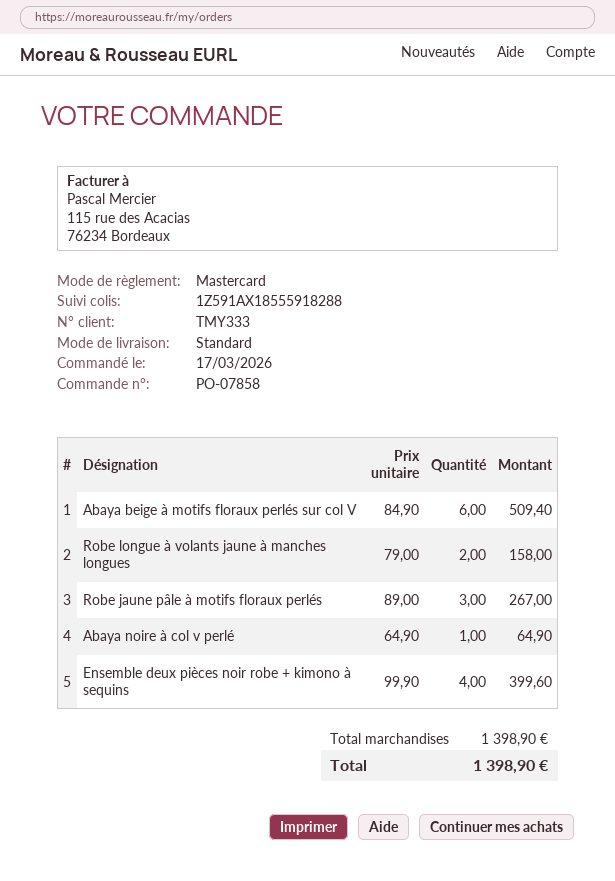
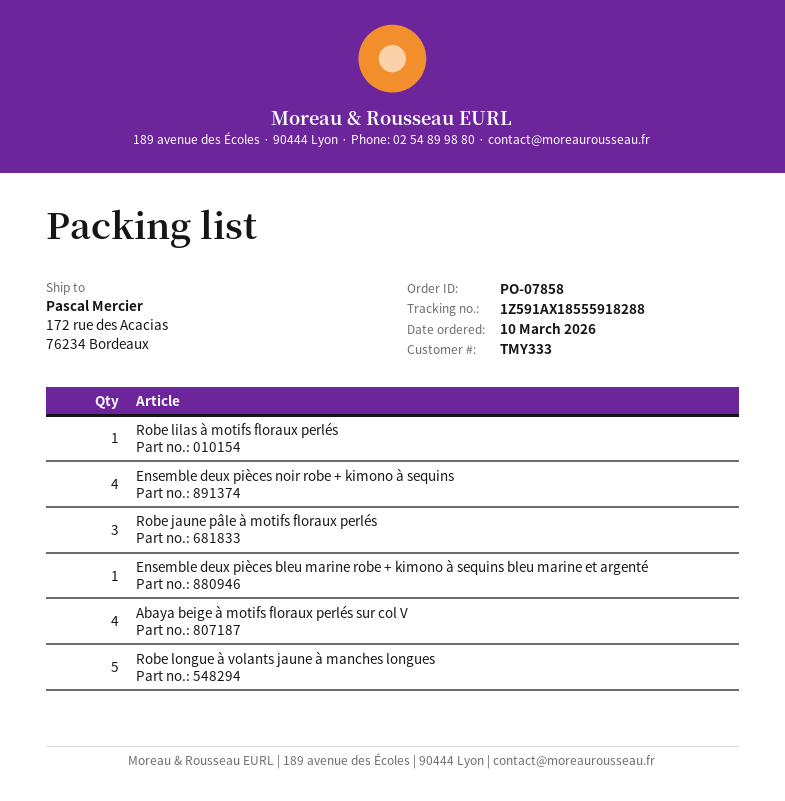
order date: 2026-03-17 -> 2026-03-10
Abaya beige à motifs floraux perlés sur col V: 6 -> 4
Robe longue à volants jaune à manches longues: 2 -> 5
Abaya noire à col v perlé: 1 -> none
Robe lilas à motifs floraux perlés: none -> 1
Ensemble deux pièces bleu marine robe + kimono à sequins bleu marine et argenté: none -> 1

